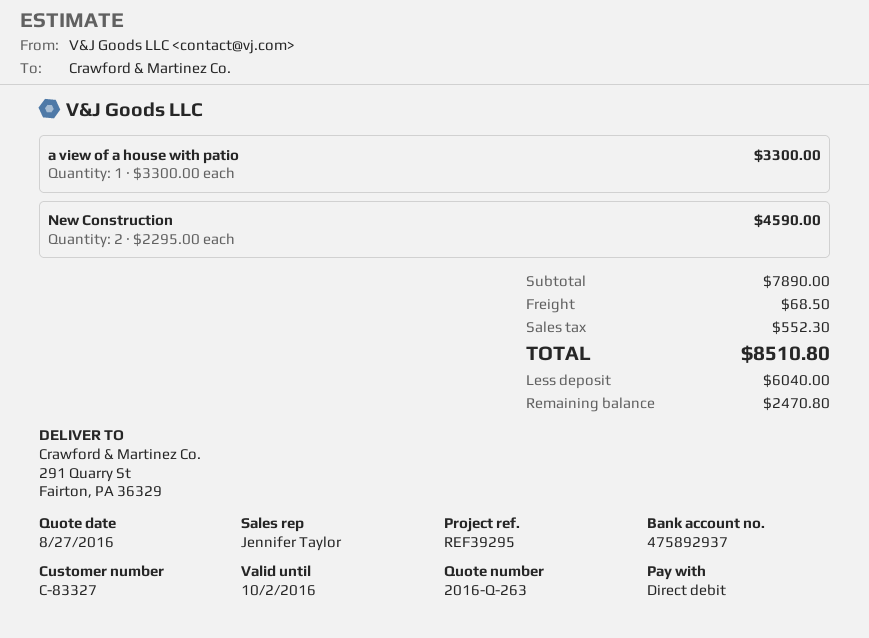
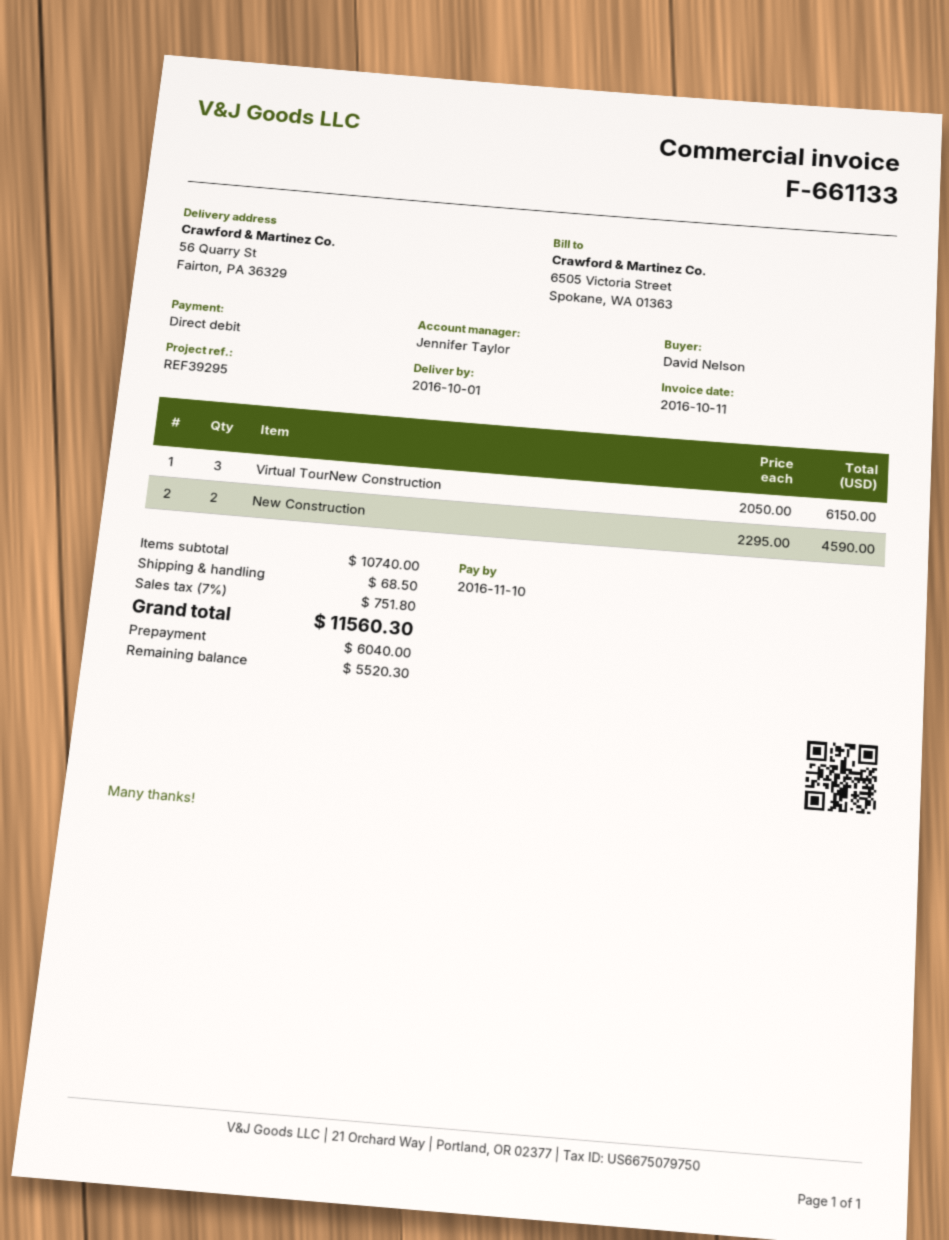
ship to: 291 Quarry St, Fairton, PA 36329 -> 56 Quarry St, Fairton, PA 36329
a view of a house with patio: 1 x 3300.00 = 3300.00 -> none
Virtual TourNew Construction: none -> 3 x 2050.00 = 6150.00
subtotal: 7890.00 -> 10740.00
tax: 552.30 -> 751.80
total: 8510.80 -> 11560.30
balance: 2470.80 -> 5520.30

